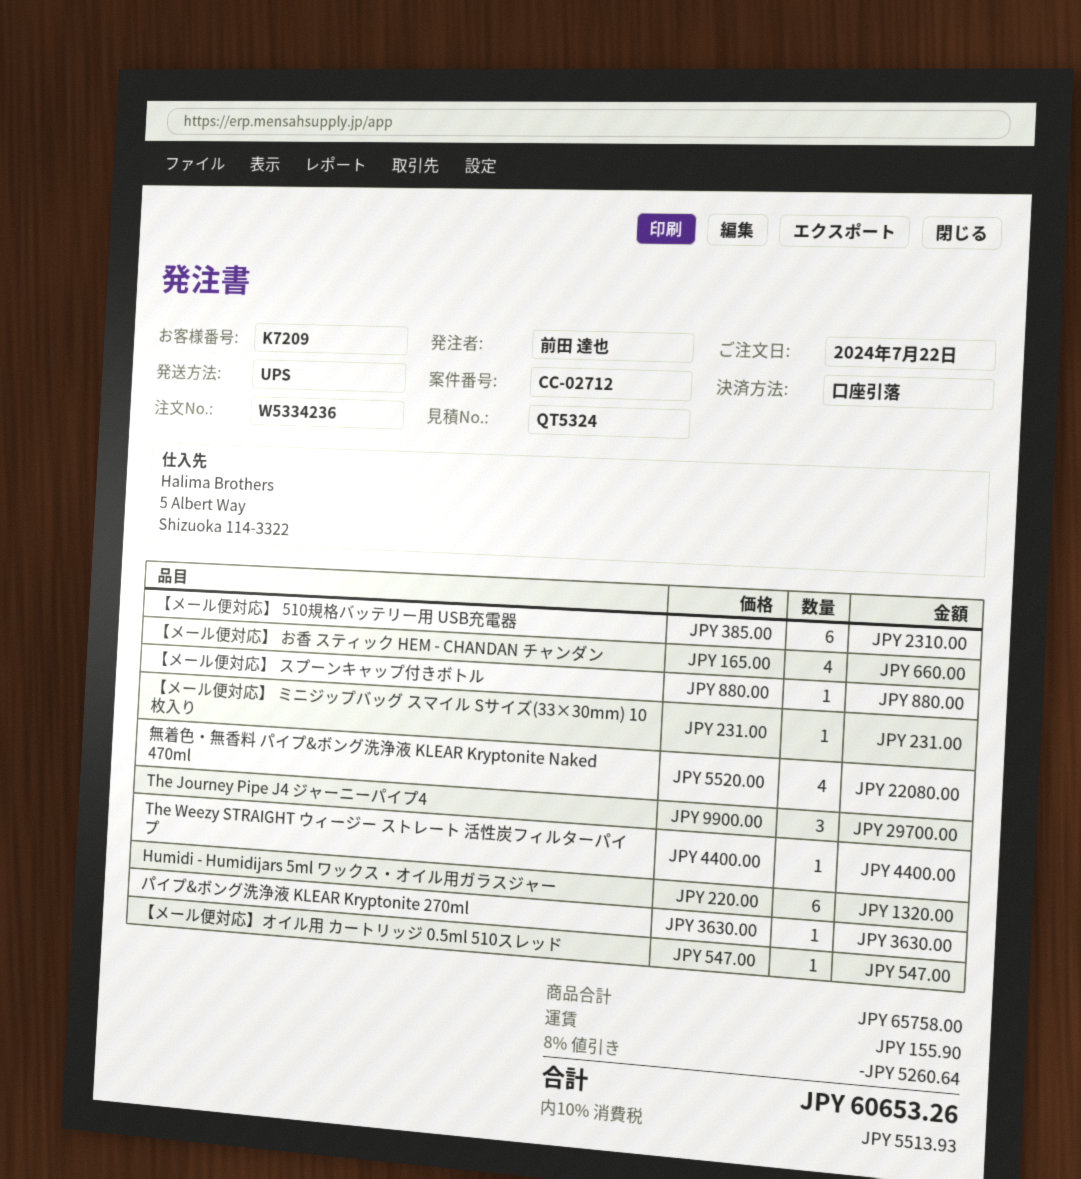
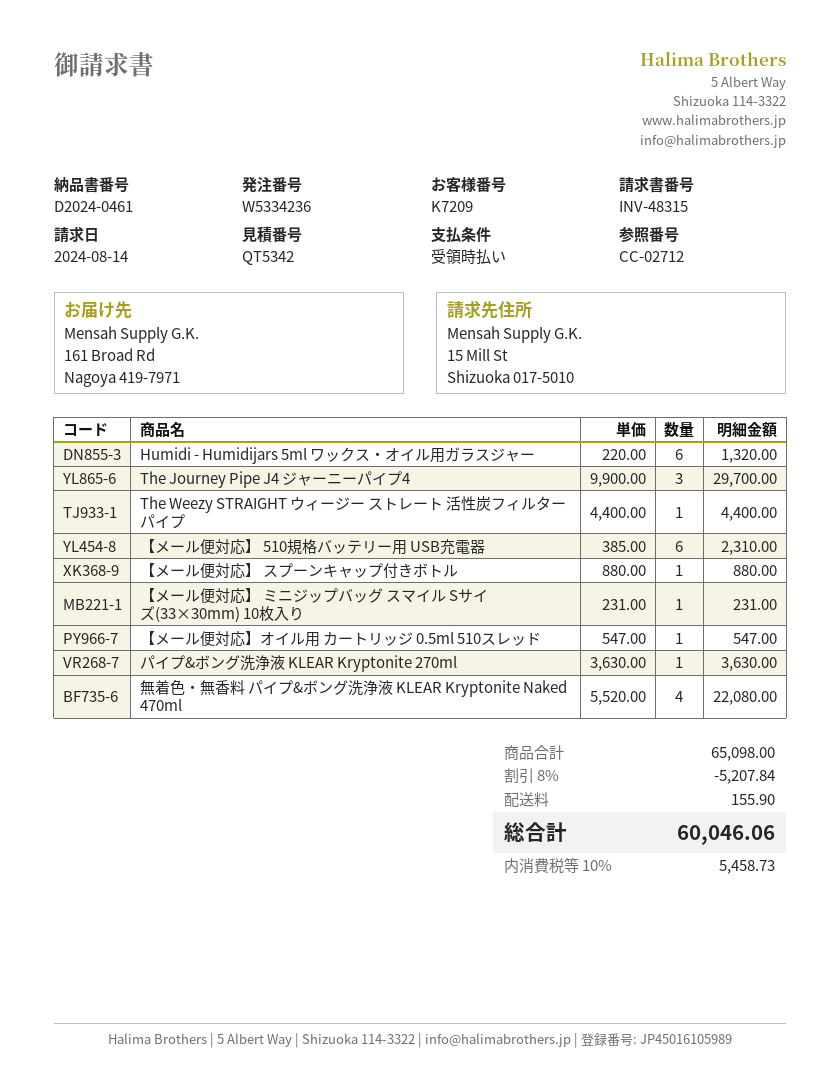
quote number: QT5324 -> QT5342
【メール便対応】 お香 スティック HEM - CHANDAN チャンダン: 4 x 165.00 = 660.00 -> none
subtotal: 65758.00 -> 65098.00
discount: 8% = 5260.64 -> 8% = 5207.84
tax: 10% = 5513.93 -> 10% = 5458.73
total: 60653.26 -> 60046.06

